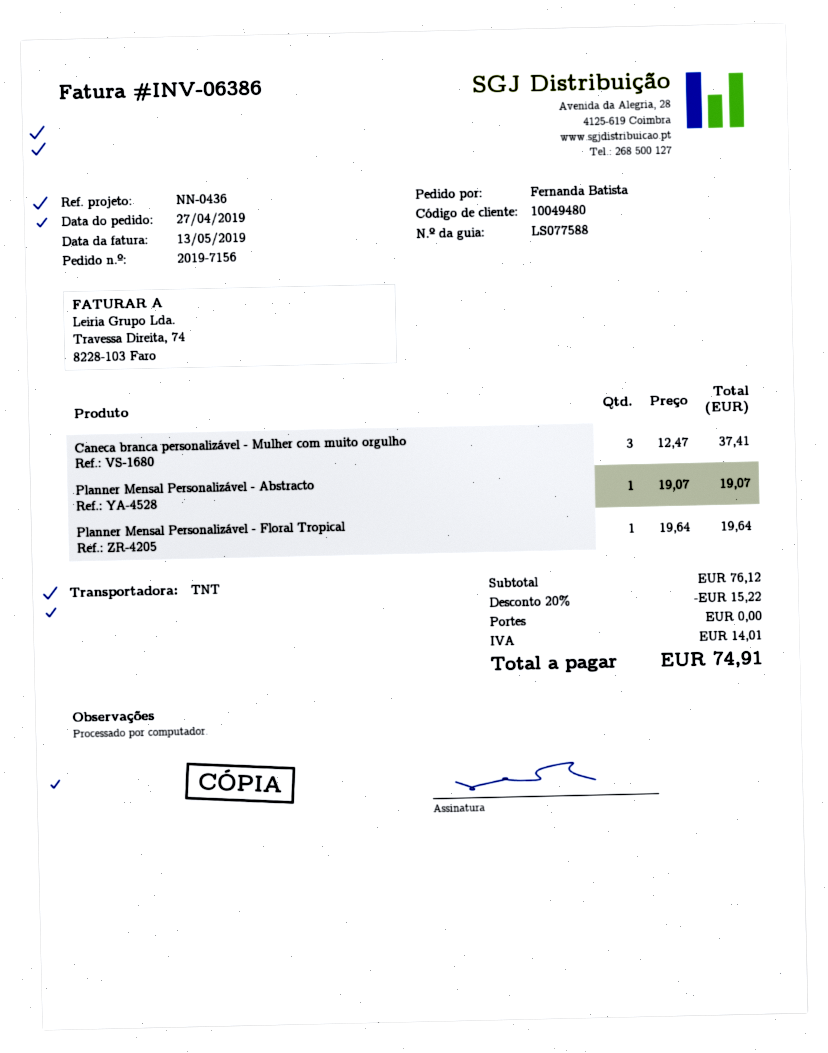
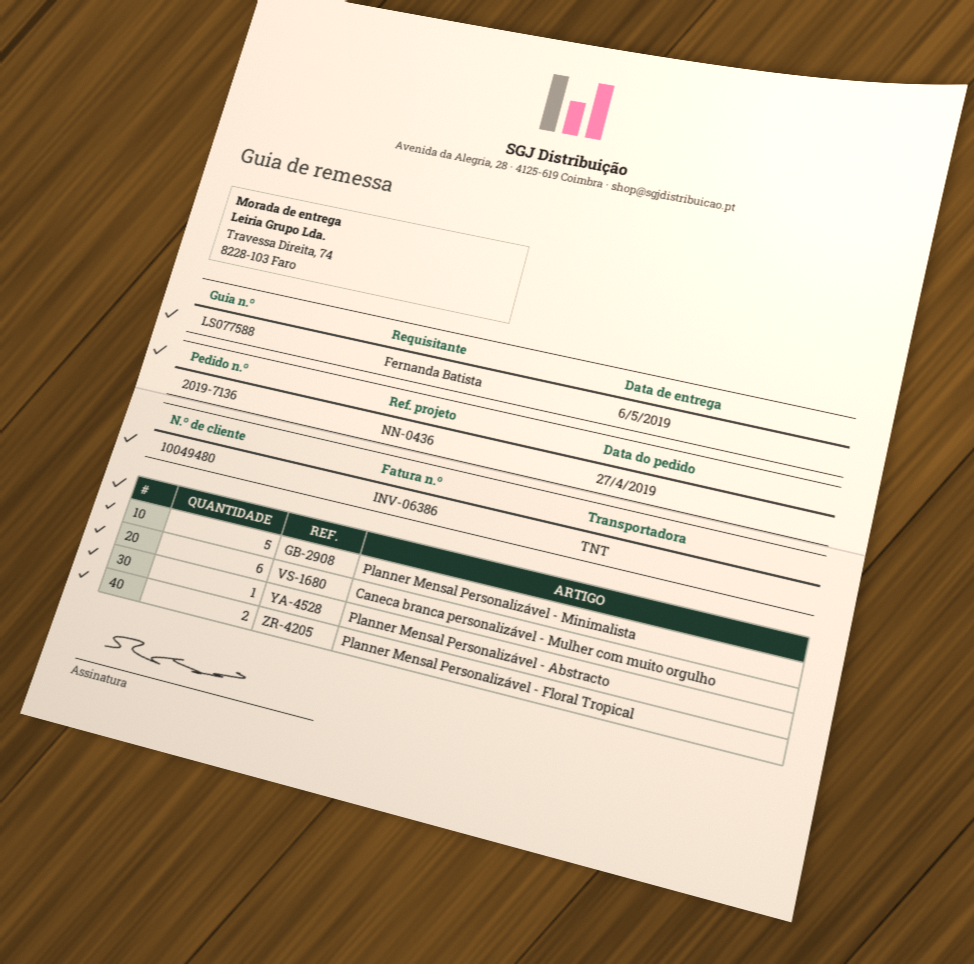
order number: 2019-7156 -> 2019-7136
Caneca branca personalizável - Mulher com muito orgulho: 3 -> 6
Planner Mensal Personalizável - Floral Tropical: 1 -> 2
Planner Mensal Personalizável - Minimalista: none -> 5

